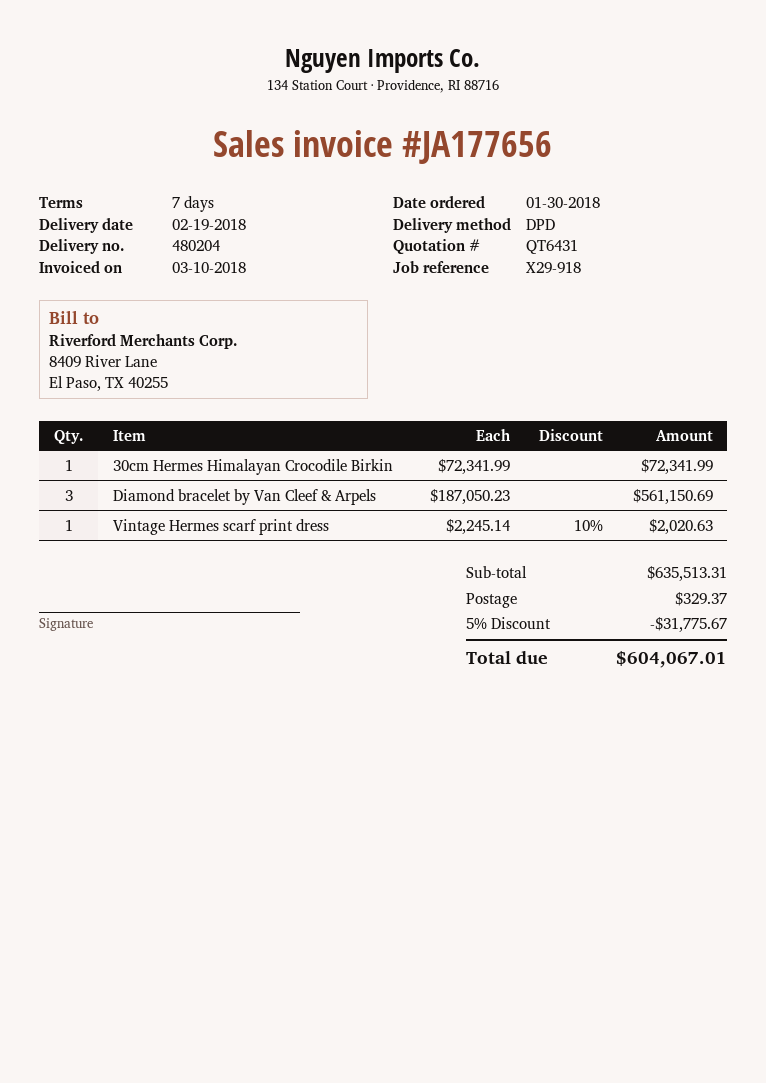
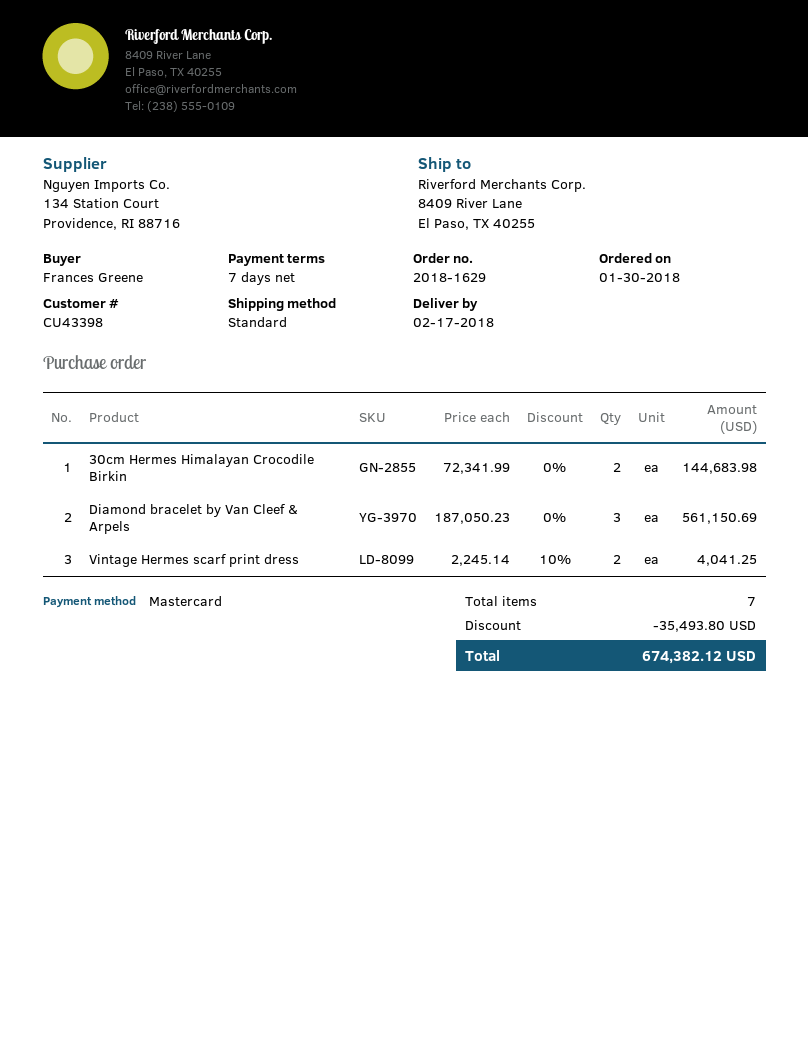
delivery date: 2018-02-19 -> 2018-02-17
shipping method: DPD -> standard
30cm Hermes Himalayan Crocodile Birkin: 1 x 72341.99 = 72341.99 -> 2 x 72341.99 = 144683.98
Vintage Hermes scarf print dress: 1 x 2245.14 - 10% = 2020.63 -> 2 x 2245.14 - 10% = 4041.25
discount: 31775.67 -> 35493.80
shipping: 329.37 -> none
total: 604067.01 -> 674382.12

